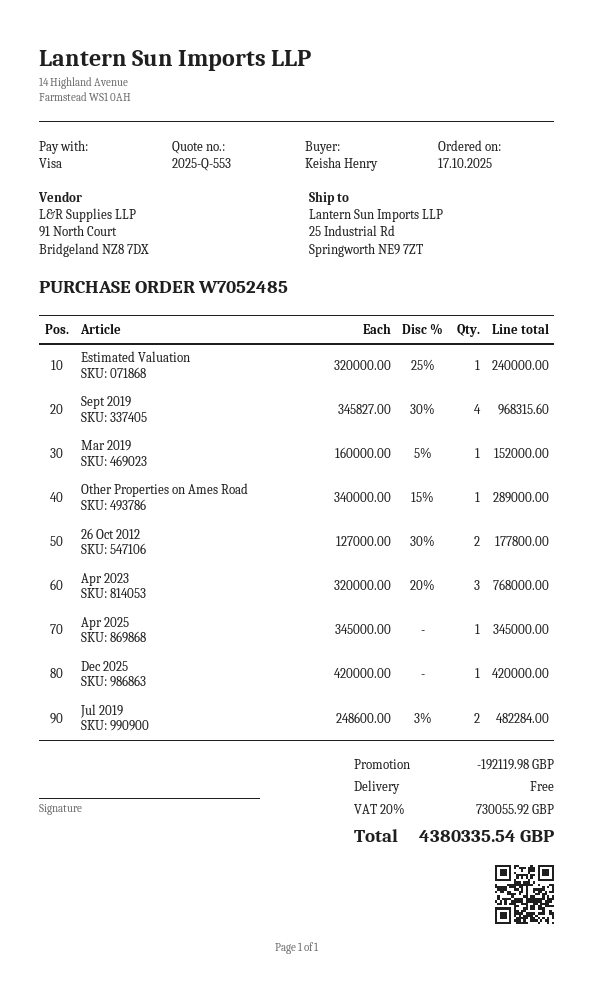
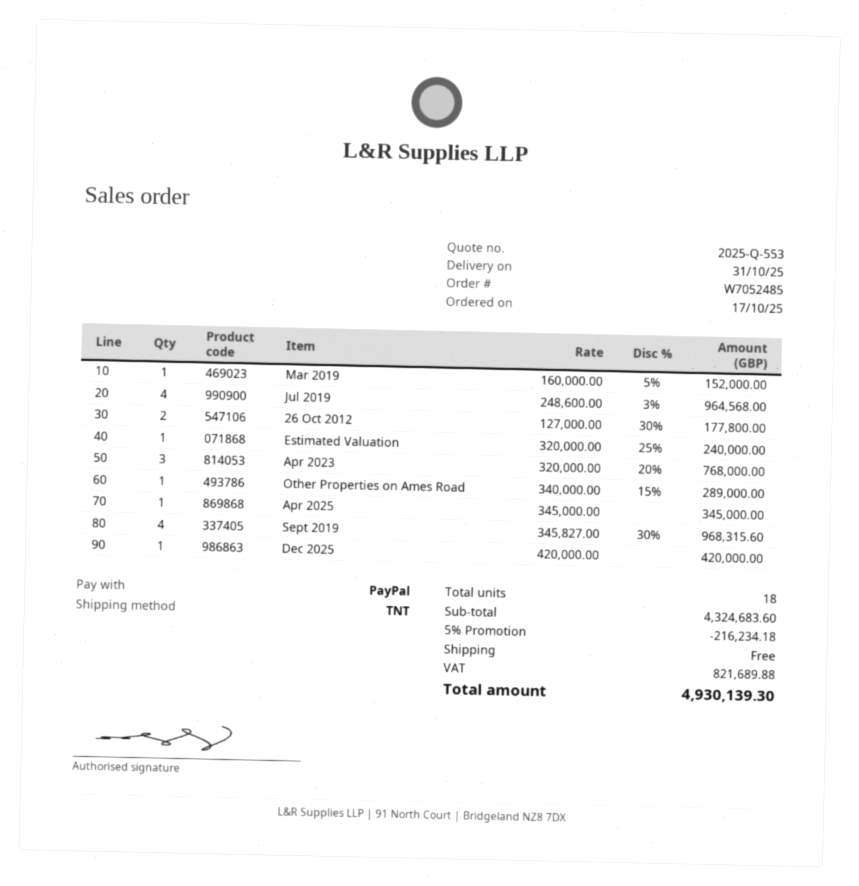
payment method: Visa -> PayPal
Jul 2019: 2 x 248600.00 - 3% = 482284.00 -> 4 x 248600.00 - 3% = 964568.00
discount: 192119.98 -> 216234.18
tax: 730055.92 -> 821689.88
total: 4380335.54 -> 4930139.30

